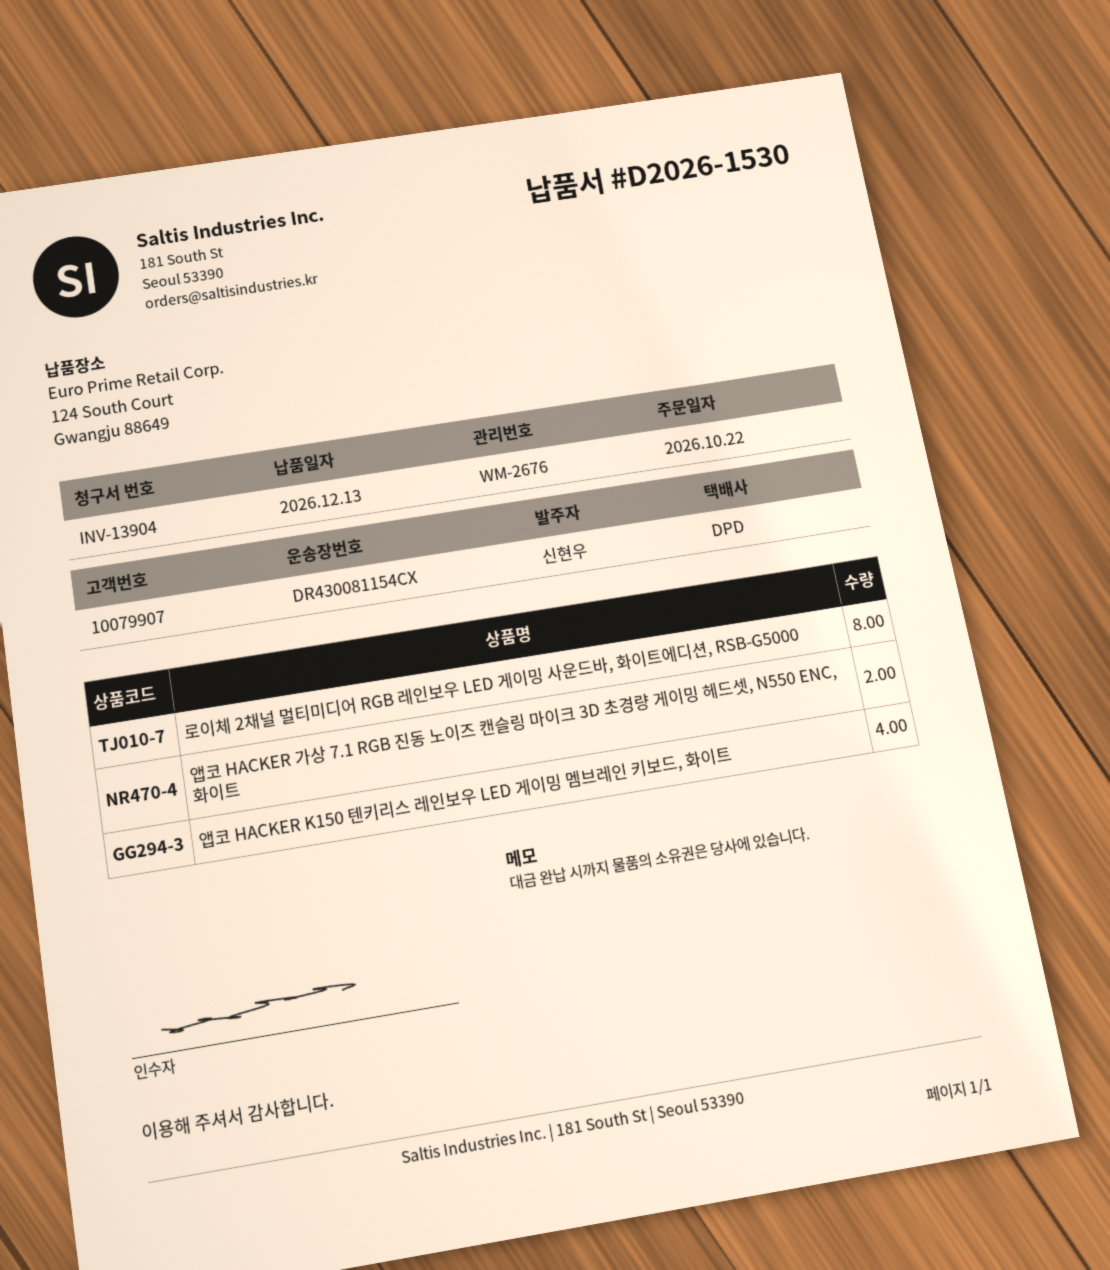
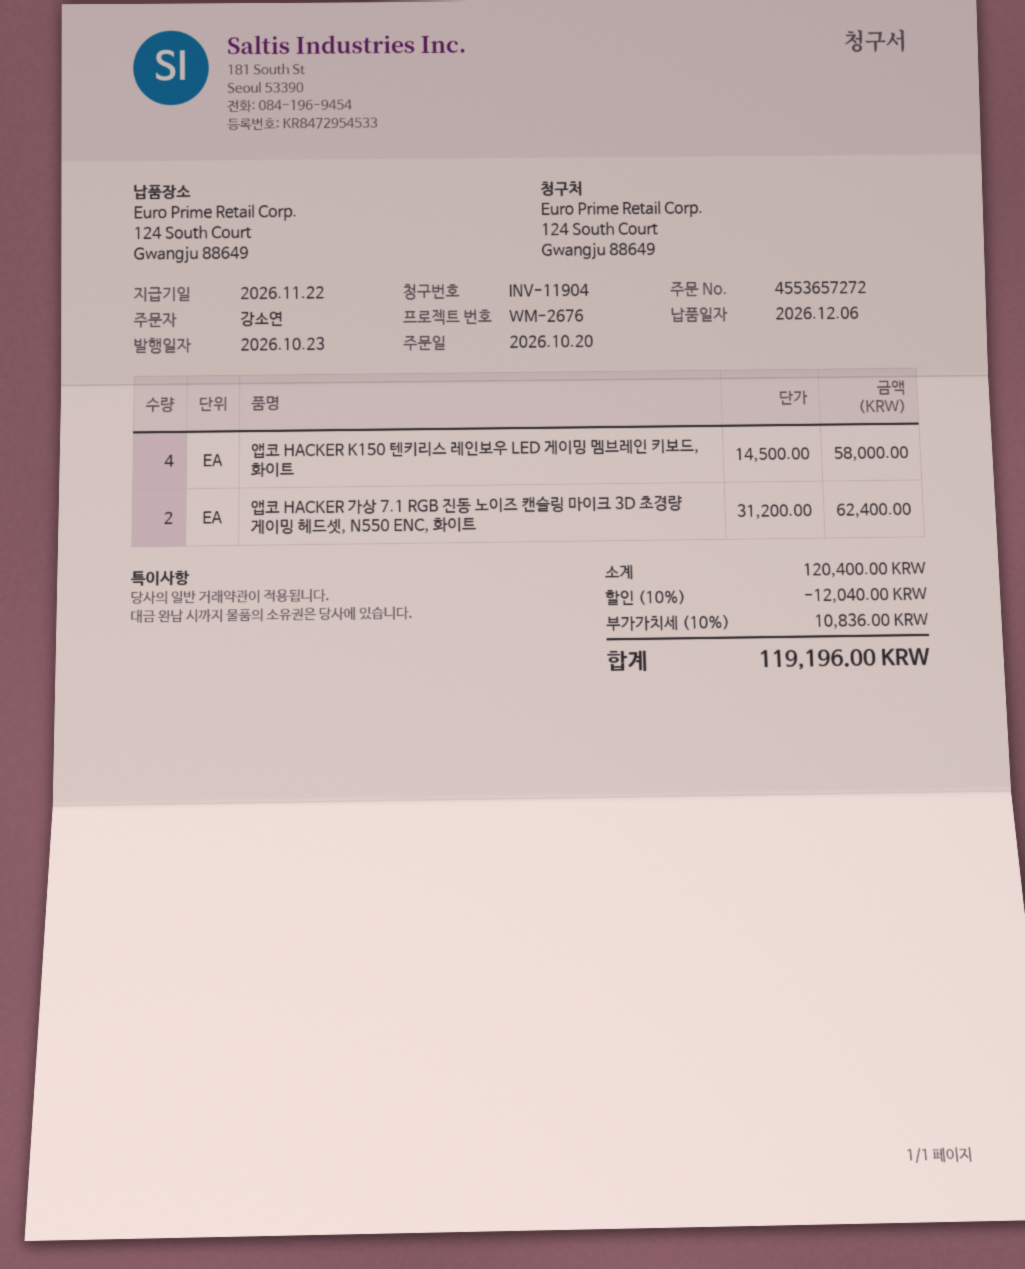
order date: 2026-10-22 -> 2026-10-20
delivery date: 2026-12-13 -> 2026-12-06
invoice number: INV-13904 -> INV-11904
ordered by: 신현우 -> 강소연
로이체 2채널 멀티미디어 RGB 레인보우 LED 게이밍 사운드바, 화이트에디션, RSB-G5000: 8 -> none

